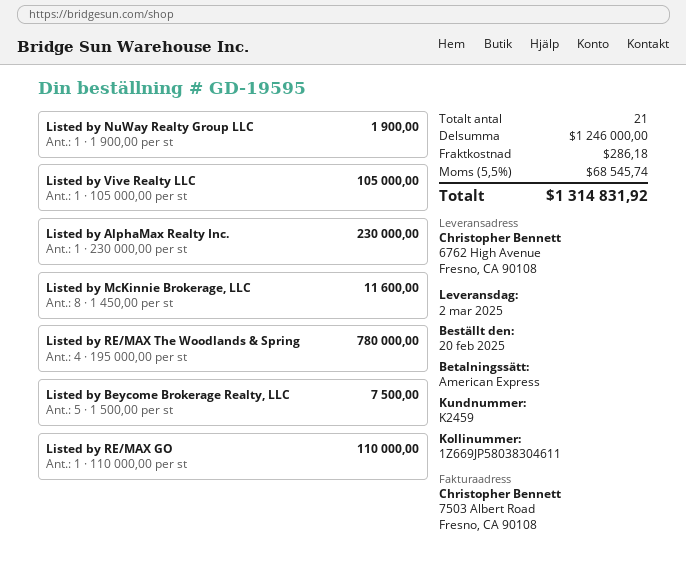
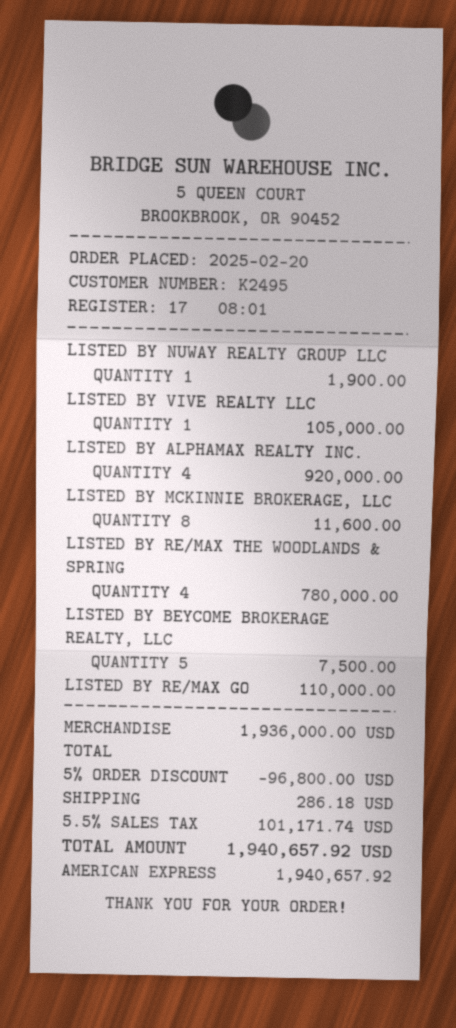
customer number: K2459 -> K2495
Listed by AlphaMax Realty Inc.: 1 for 230000.00 -> 4 for 920000.00
subtotal: 1246000.00 -> 1936000.00
discount: none -> 5% = 96800.00
tax: 5.5% = 68545.74 -> 5.5% = 101171.74
total: 1314831.92 -> 1940657.92

